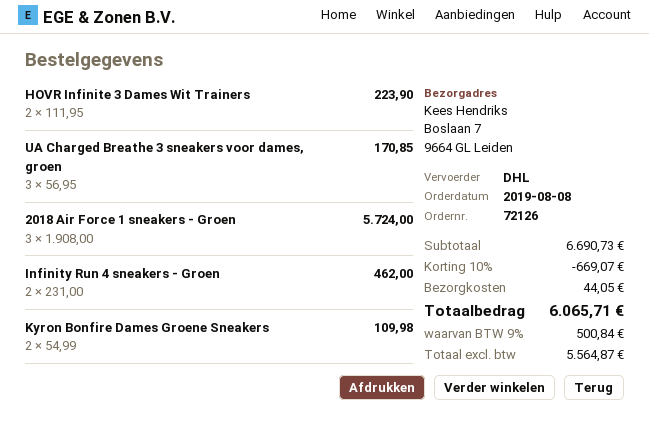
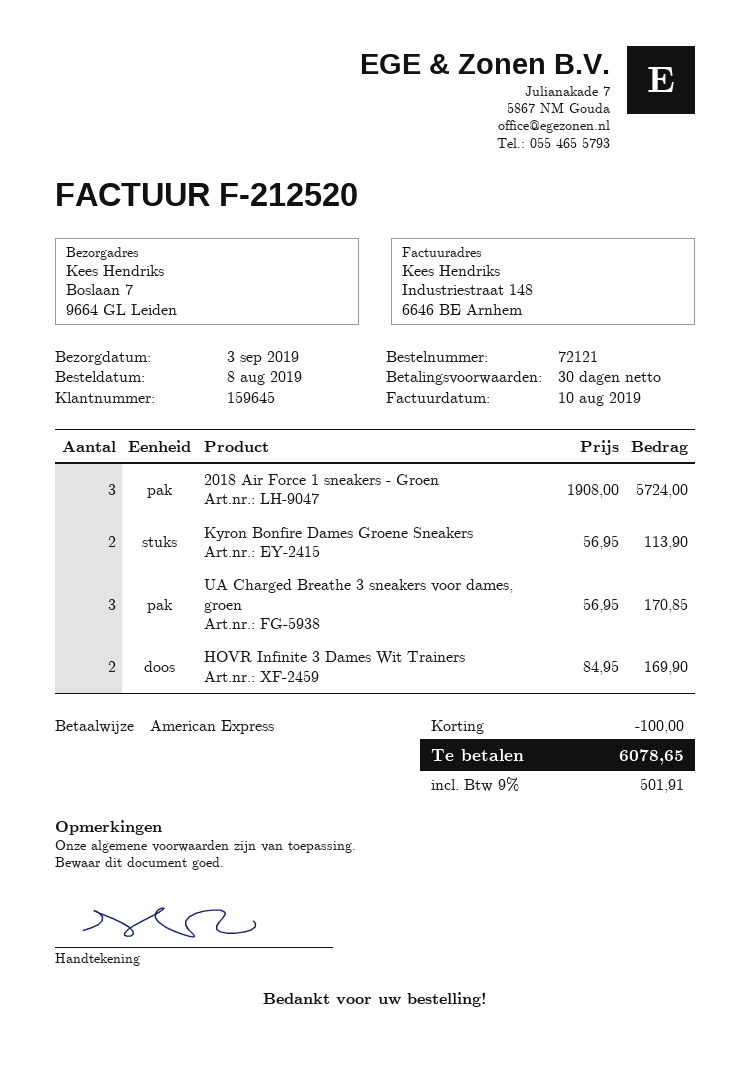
order number: 72126 -> 72121
HOVR Infinite 3 Dames Wit Trainers: 2 x 111.95 = 223.90 -> 2 x 84.95 = 169.90
Infinity Run 4 sneakers - Groen: 2 x 231.00 = 462.00 -> none
Kyron Bonfire Dames Groene Sneakers: 2 x 54.99 = 109.98 -> 2 x 56.95 = 113.90
discount: 669.07 -> 100.00
shipping: 44.05 -> none
tax: 9% = 500.84 -> 9% = 501.91
total: 6065.71 -> 6078.65

